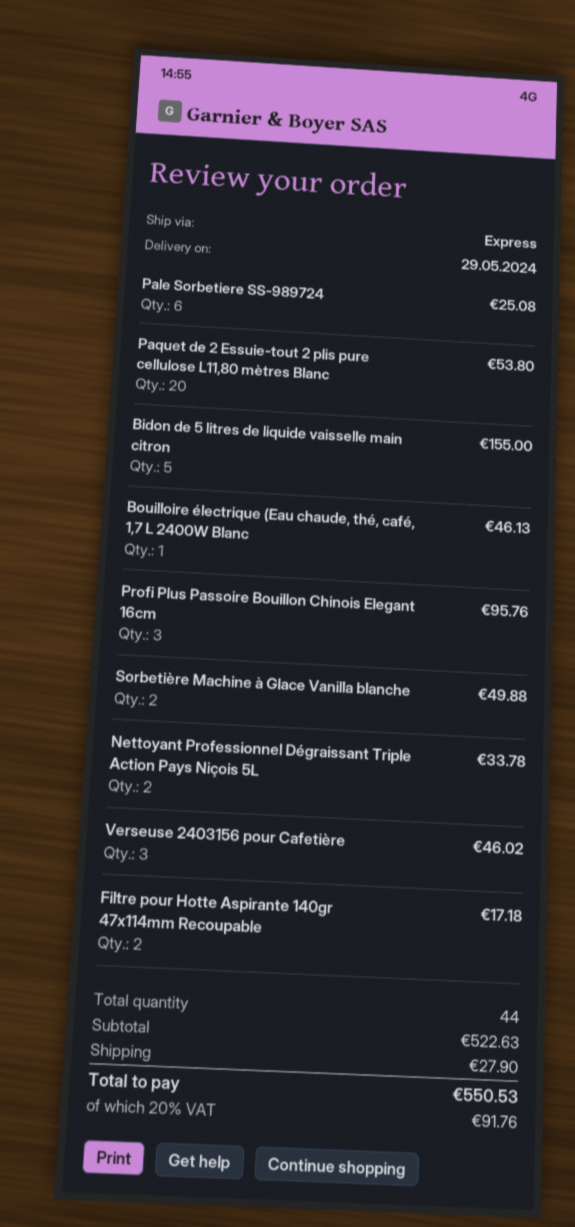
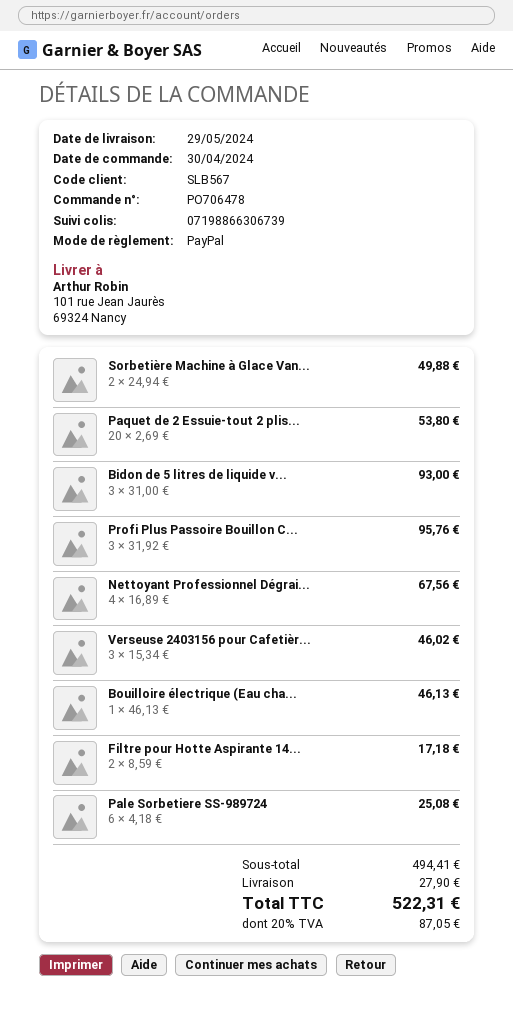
Bidon de 5 litres de liquide vaisselle main citron: 5 for 155.00 -> 3 for 93.00
Nettoyant Professionnel Dégraissant Triple Action Pays Niçois 5L: 2 for 33.78 -> 4 for 67.56
subtotal: 522.63 -> 494.41
tax: 20% = 91.76 -> 20% = 87.05
total: 550.53 -> 522.31

